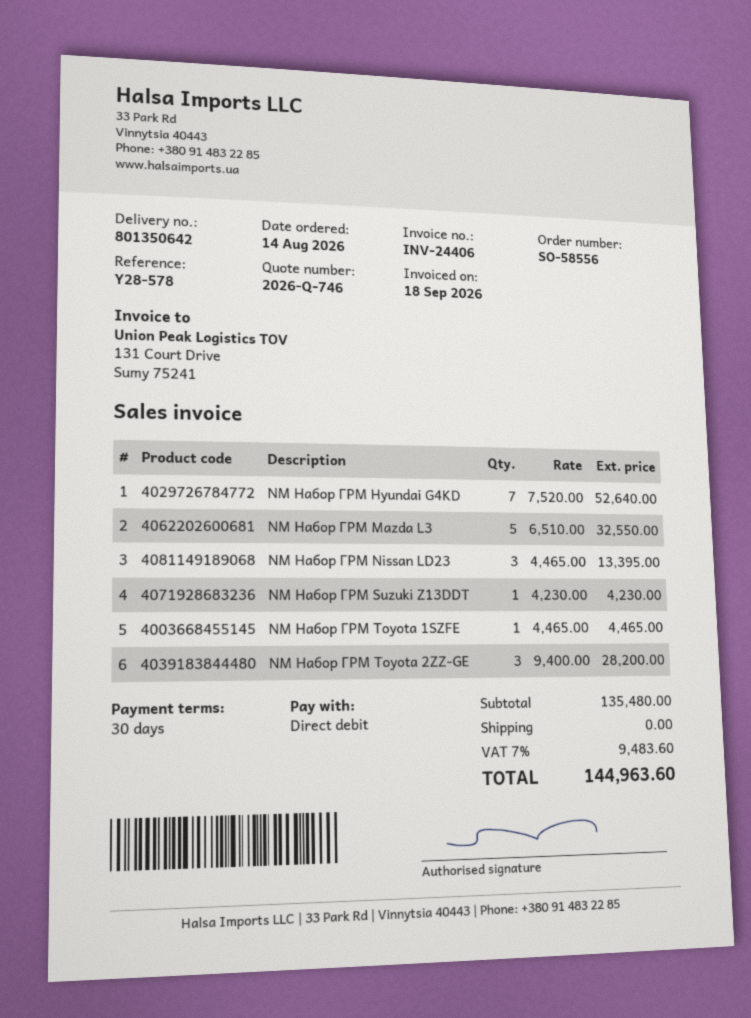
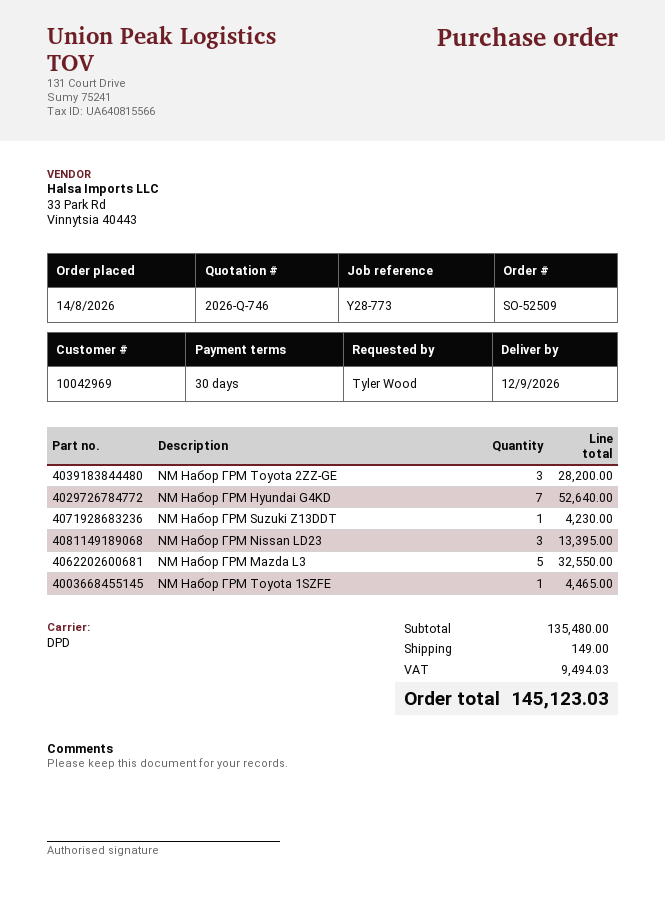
order number: SO-58556 -> SO-52509
reference: Y28-578 -> Y28-773
shipping: 0.00 -> 149.00
tax: 9483.60 -> 9494.03
total: 144963.60 -> 145123.03

